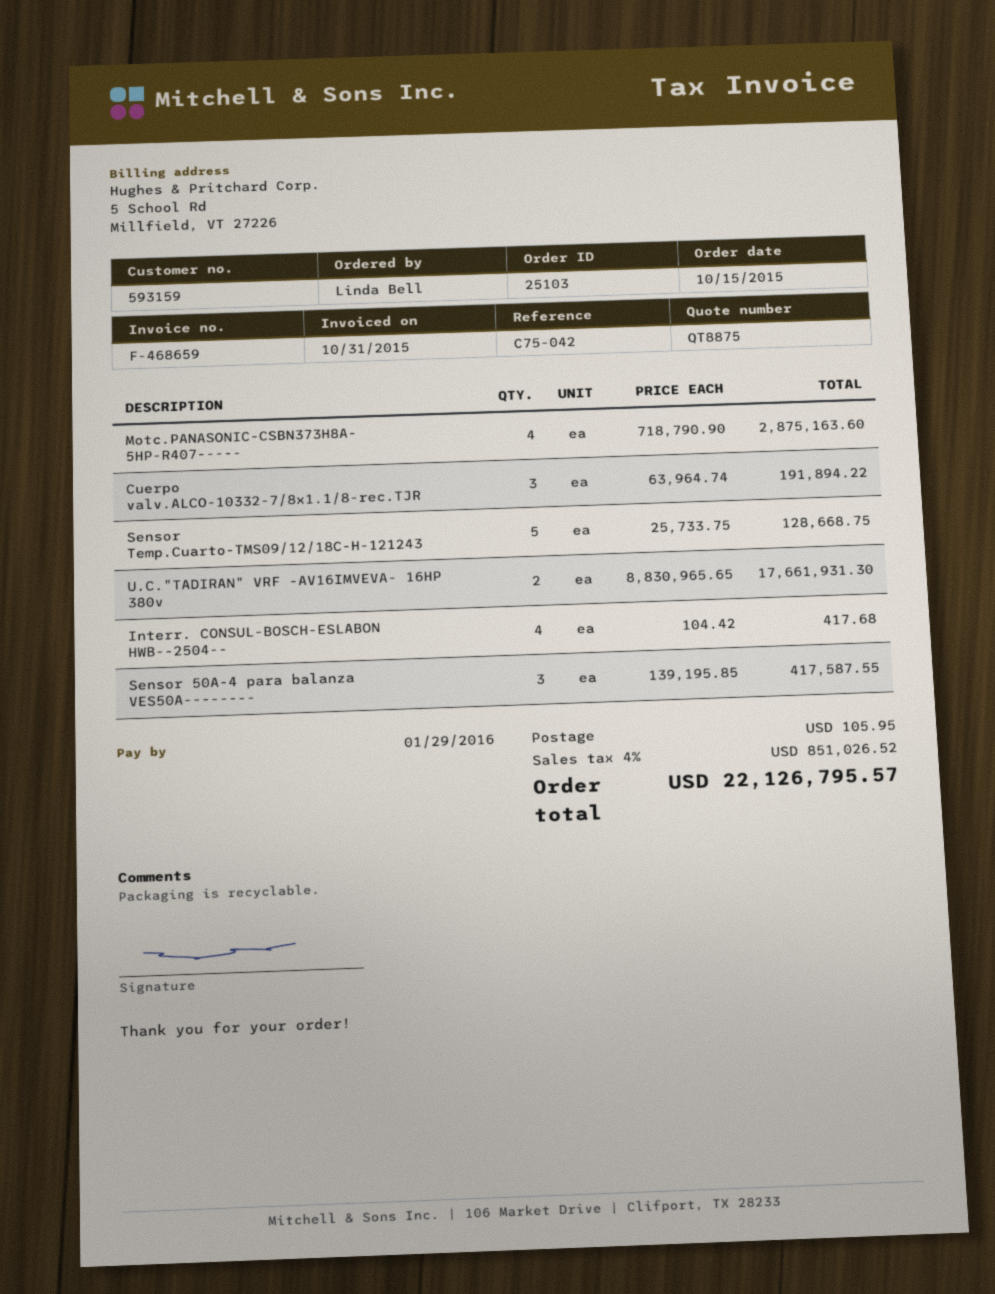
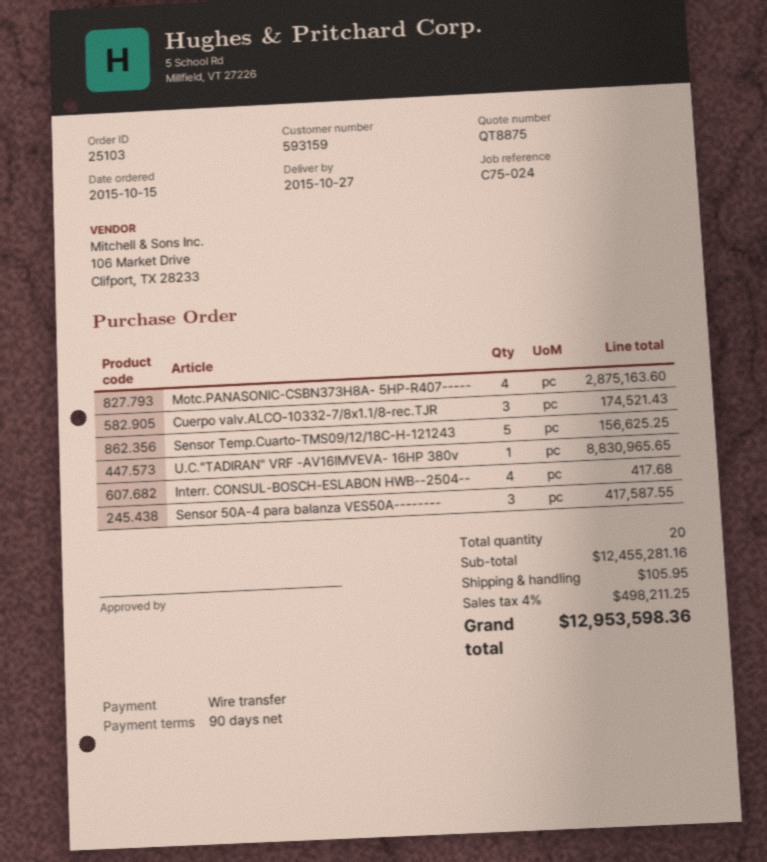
reference: C75-042 -> C75-024
Cuerpo valv.ALCO-10332-7/8x1.1/8-rec.TJR: 3 for 191894.22 -> 3 for 174521.43
Sensor Temp.Cuarto-TMS09/12/18C-H-121243: 5 for 128668.75 -> 5 for 156625.25
U.C."TADIRAN" VRF -AV16IMVEVA- 16HP 380v: 2 for 17661931.30 -> 1 for 8830965.65
tax: 4% = 851026.52 -> 4% = 498211.25
total: 22126795.57 -> 12953598.36

